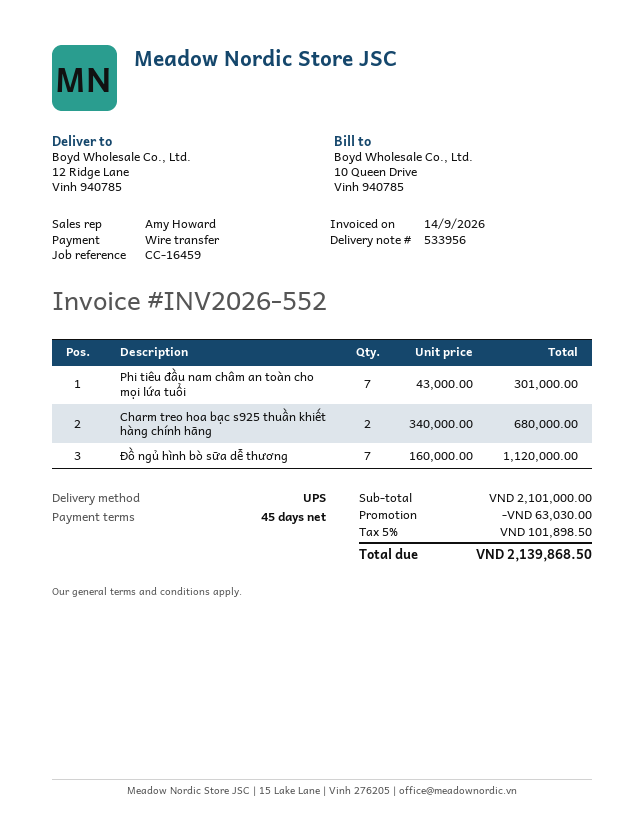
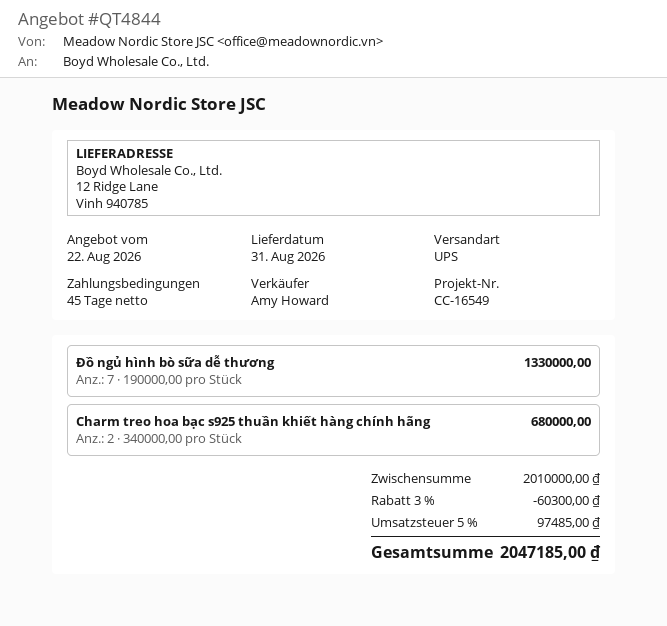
reference: CC-16459 -> CC-16549
Phi tiêu đầu nam châm an toàn cho mọi lứa tuổi: 7 x 43000.00 = 301000.00 -> none
Đồ ngủ hình bò sữa dễ thương: 7 x 160000.00 = 1120000.00 -> 7 x 190000.00 = 1330000.00
subtotal: 2101000.00 -> 2010000.00
discount: 63030.00 -> 60300.00
tax: 5% = 101898.50 -> 5% = 97485.00
total: 2139868.50 -> 2047185.00

